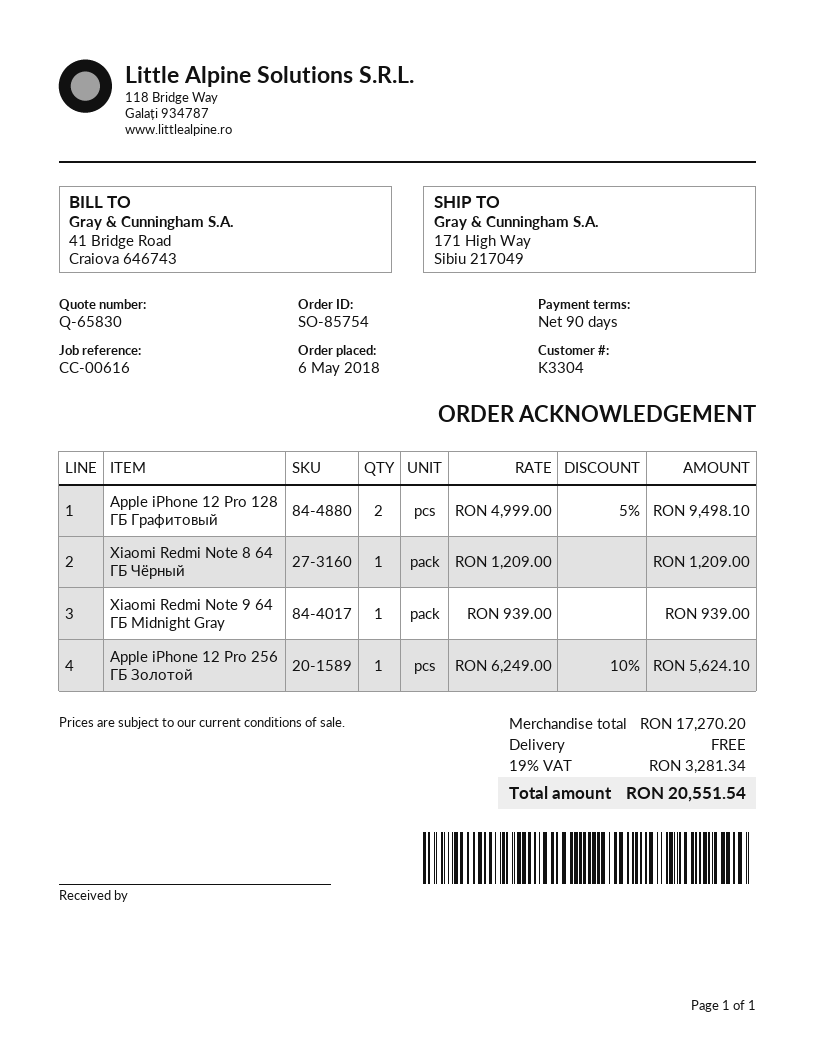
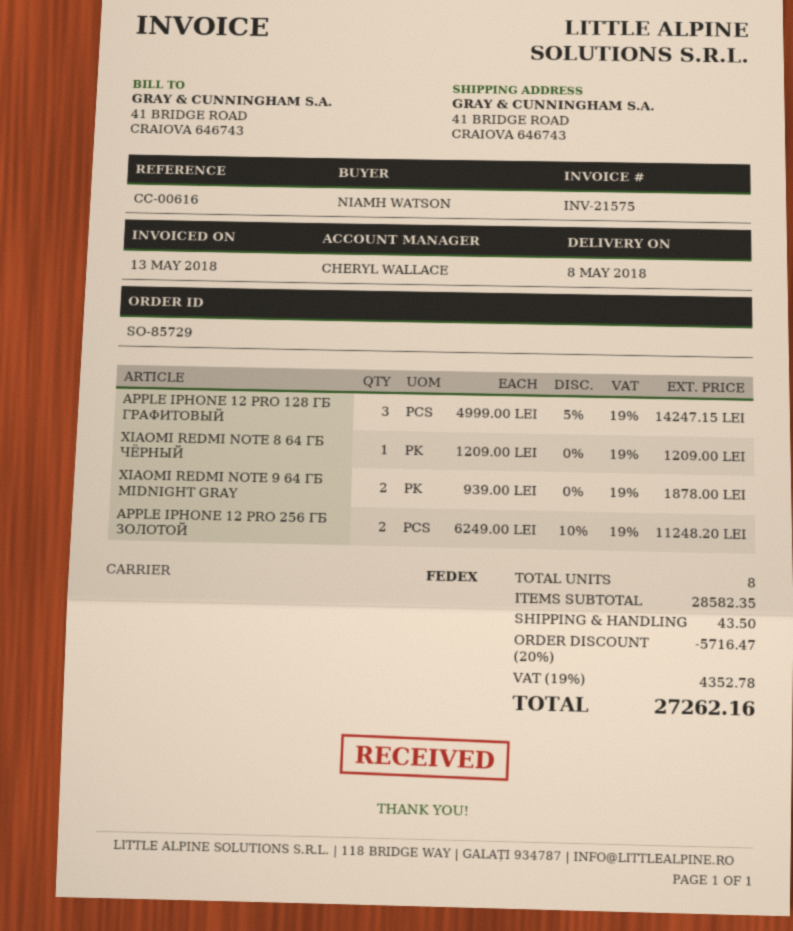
order number: SO-85754 -> SO-85729
ship to: 171 High Way, Sibiu 217049 -> 41 BRIDGE ROAD, CRAIOVA 646743
Apple iPhone 12 Pro 128 ГБ Графитовый: 2 x 4999.00 - 5% = 9498.10 -> 3 x 4999.00 - 5% = 14247.15
Xiaomi Redmi Note 9 64 ГБ Midnight Gray: 1 x 939.00 = 939.00 -> 2 x 939.00 = 1878.00
Apple iPhone 12 Pro 256 ГБ Золотой: 1 x 6249.00 - 10% = 5624.10 -> 2 x 6249.00 - 10% = 11248.20
subtotal: 17270.20 -> 28582.35
discount: none -> 20% = 5716.47
shipping: 0.00 -> 43.50
tax: 19% = 3281.34 -> 19% = 4352.78
total: 20551.54 -> 27262.16

